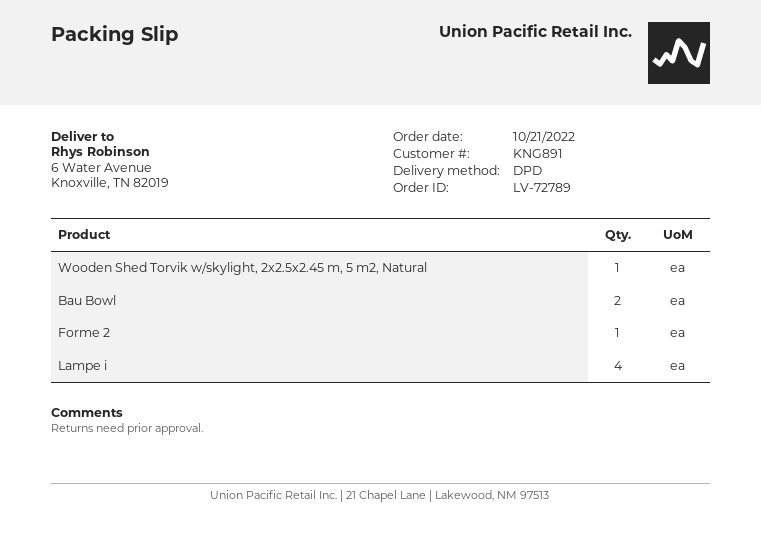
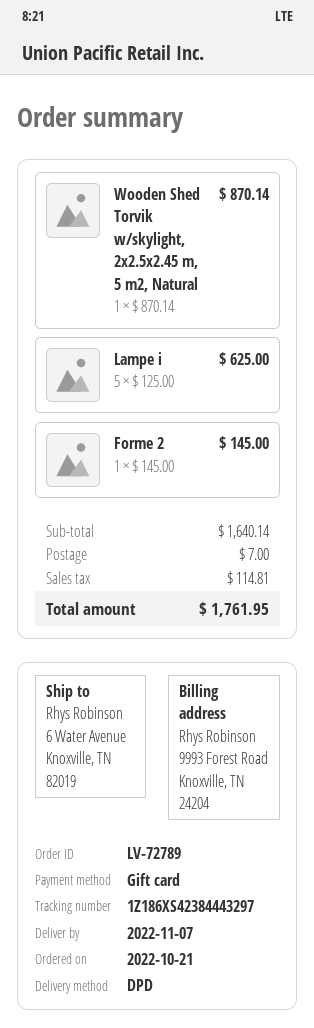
Bau Bowl: 2 -> none
Lampe i: 4 -> 5

